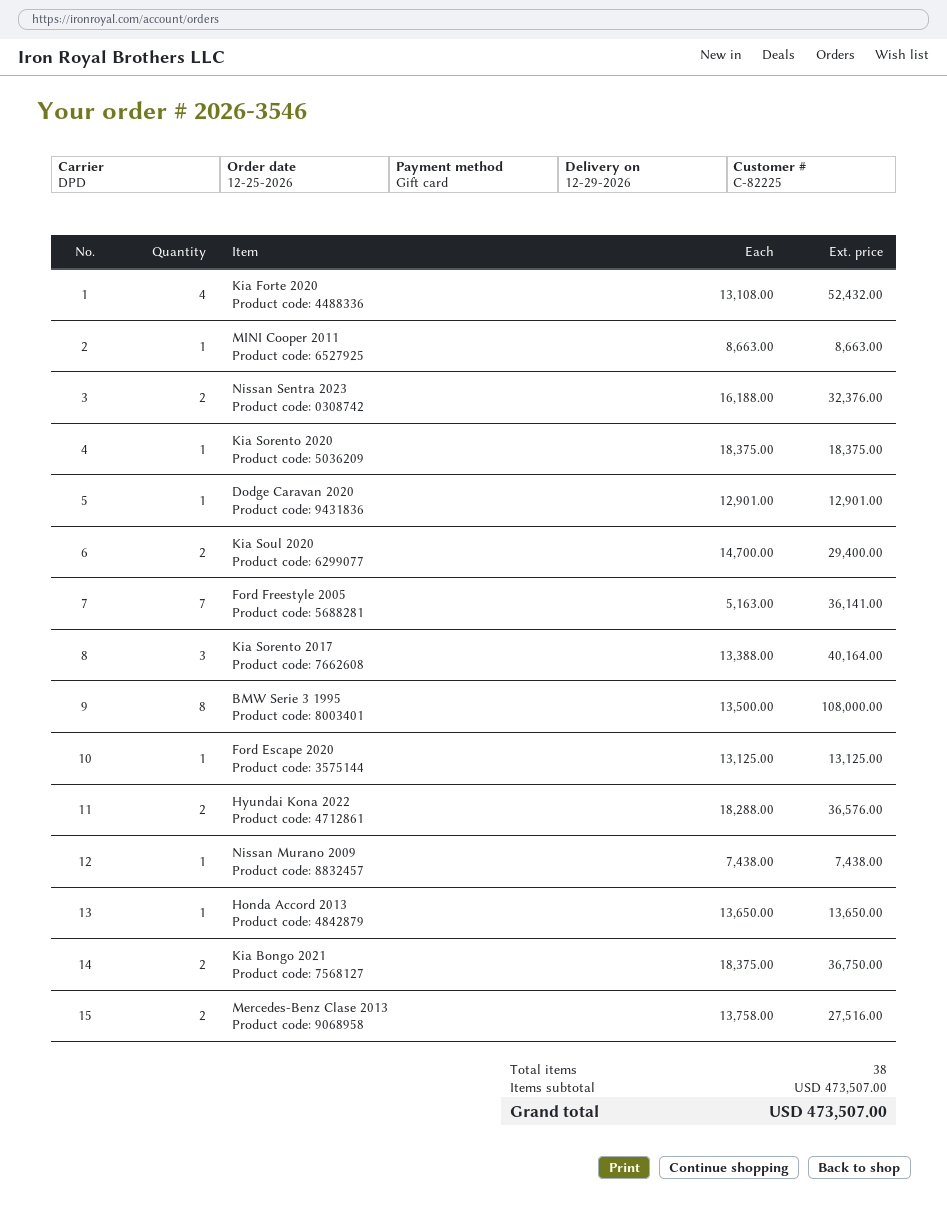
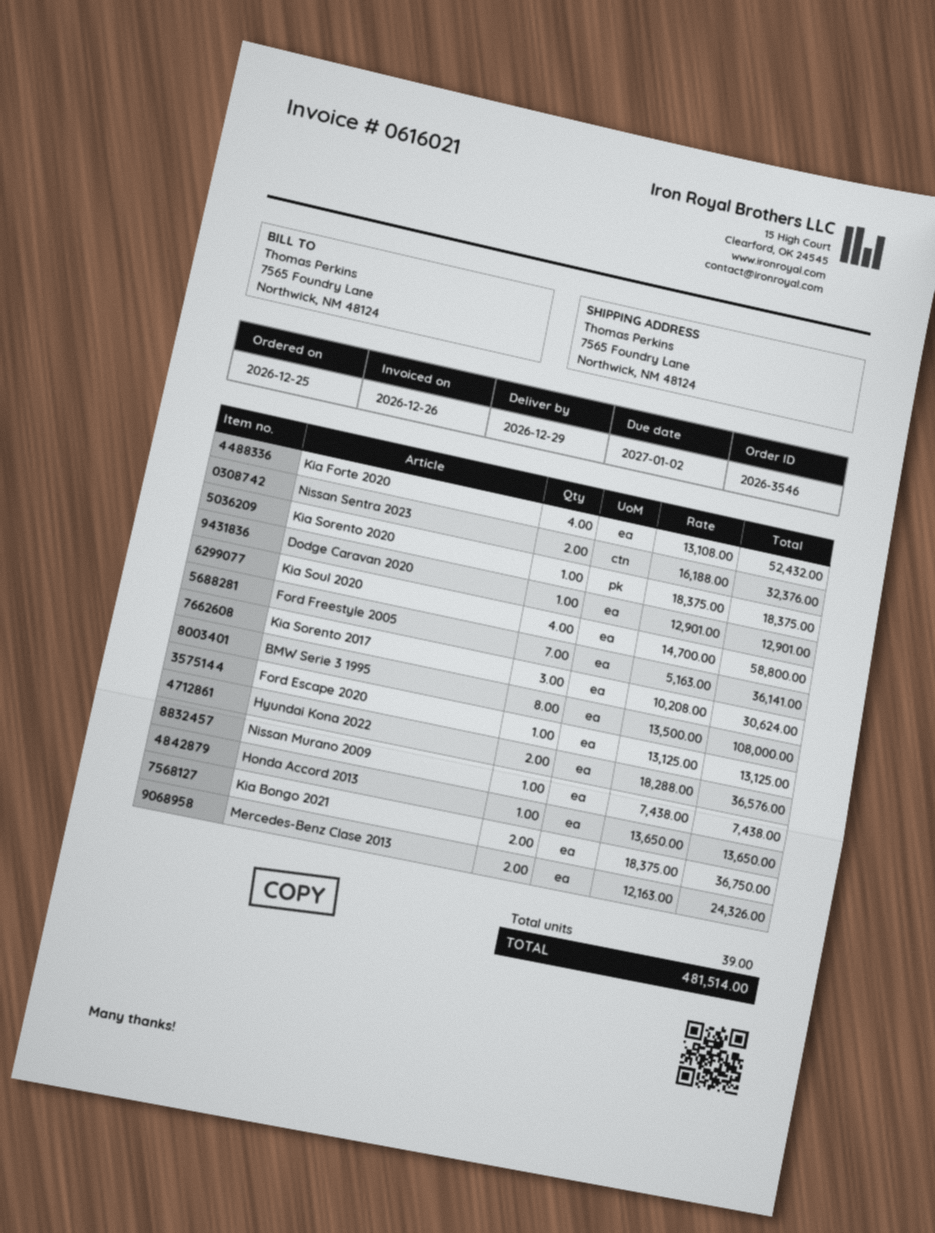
MINI Cooper 2011: 1 x 8663.00 = 8663.00 -> none
Kia Soul 2020: 2 x 14700.00 = 29400.00 -> 4 x 14700.00 = 58800.00
Kia Sorento 2017: 3 x 13388.00 = 40164.00 -> 3 x 10208.00 = 30624.00
Mercedes-Benz Clase 2013: 2 x 13758.00 = 27516.00 -> 2 x 12163.00 = 24326.00
total quantity: 38 -> 39
total: 473507.00 -> 481514.00

